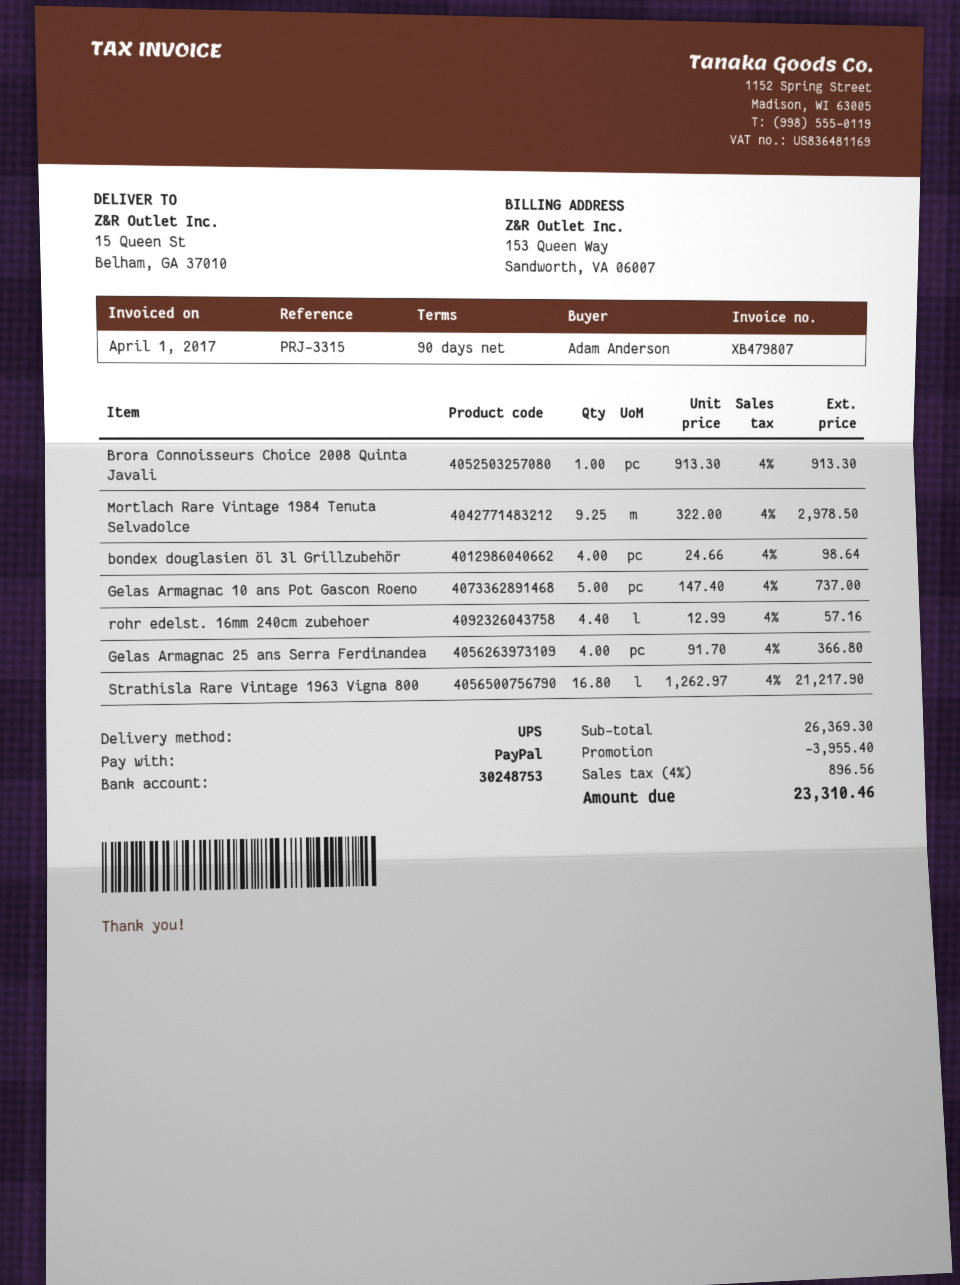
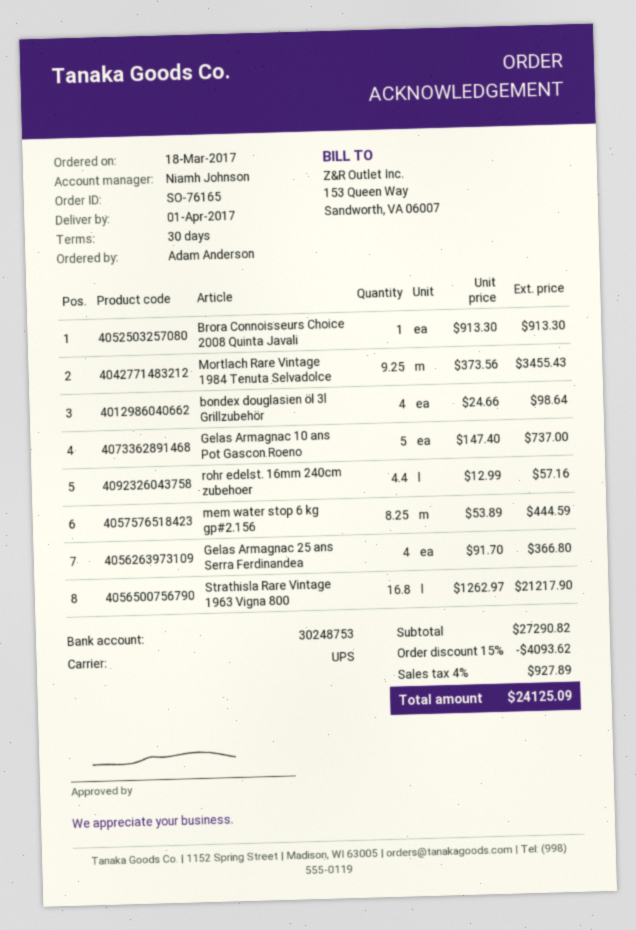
payment terms: 90 days -> 30 days
Mortlach Rare Vintage 1984 Tenuta Selvadolce: 9.25 x 322.00 = 2978.50 -> 9.25 x 373.56 = 3455.43
mem water stop 6 kg gp#2.156: none -> 8.25 x 53.89 = 444.59
subtotal: 26369.30 -> 27290.82
discount: 3955.40 -> 4093.62
tax: 4% = 896.56 -> 4% = 927.89
total: 23310.46 -> 24125.09

